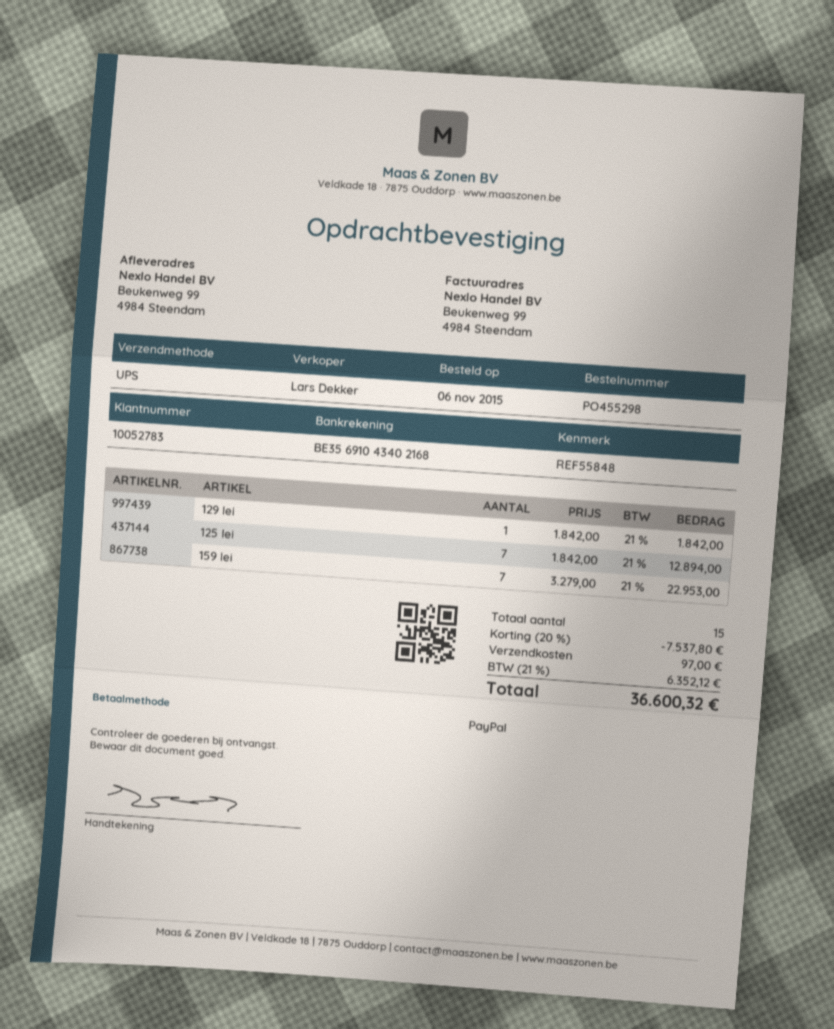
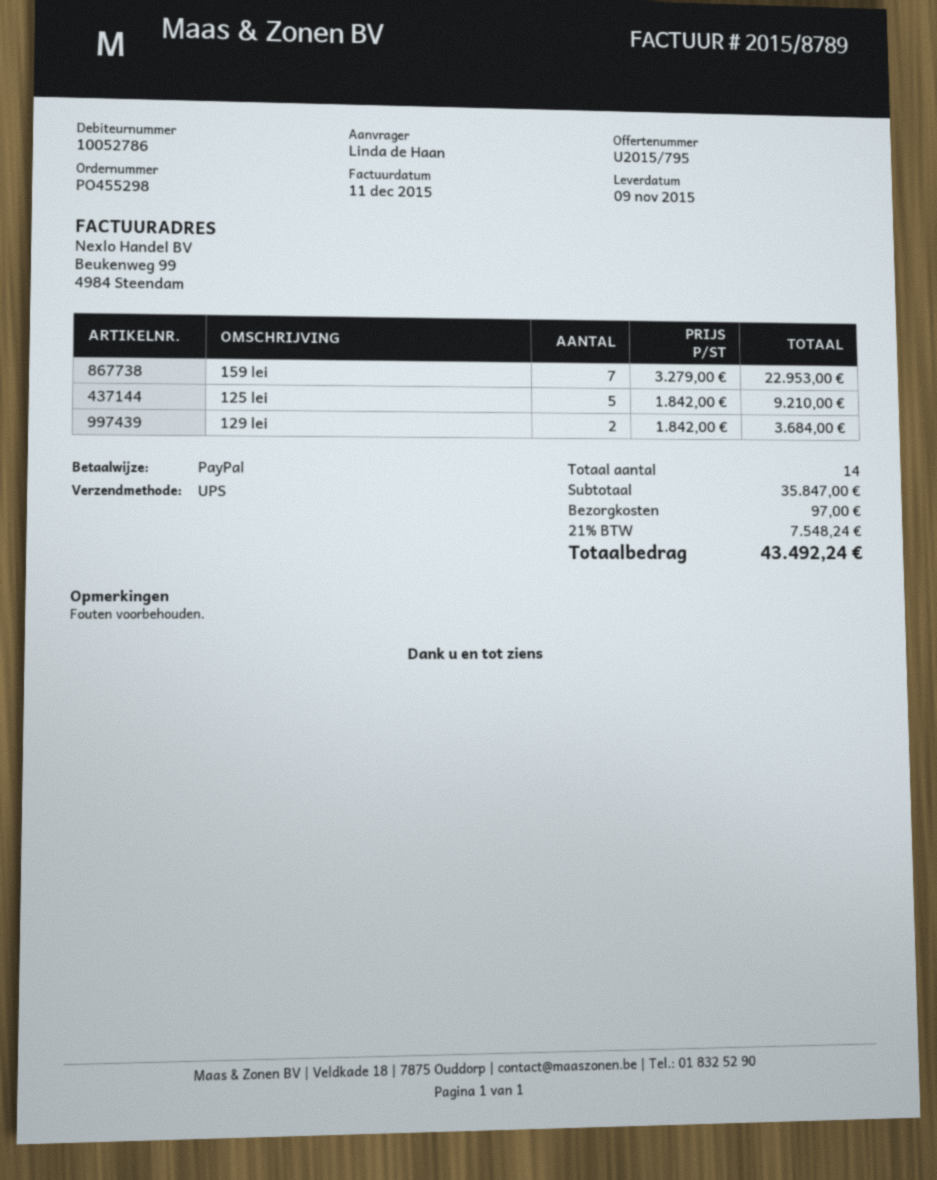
customer number: 10052783 -> 10052786
129 lei: 1 x 1842.00 = 1842.00 -> 2 x 1842.00 = 3684.00
125 lei: 7 x 1842.00 = 12894.00 -> 5 x 1842.00 = 9210.00
total quantity: 15 -> 14
discount: 20% = 7537.80 -> none
tax: 21% = 6352.12 -> 21% = 7548.24
total: 36600.32 -> 43492.24

